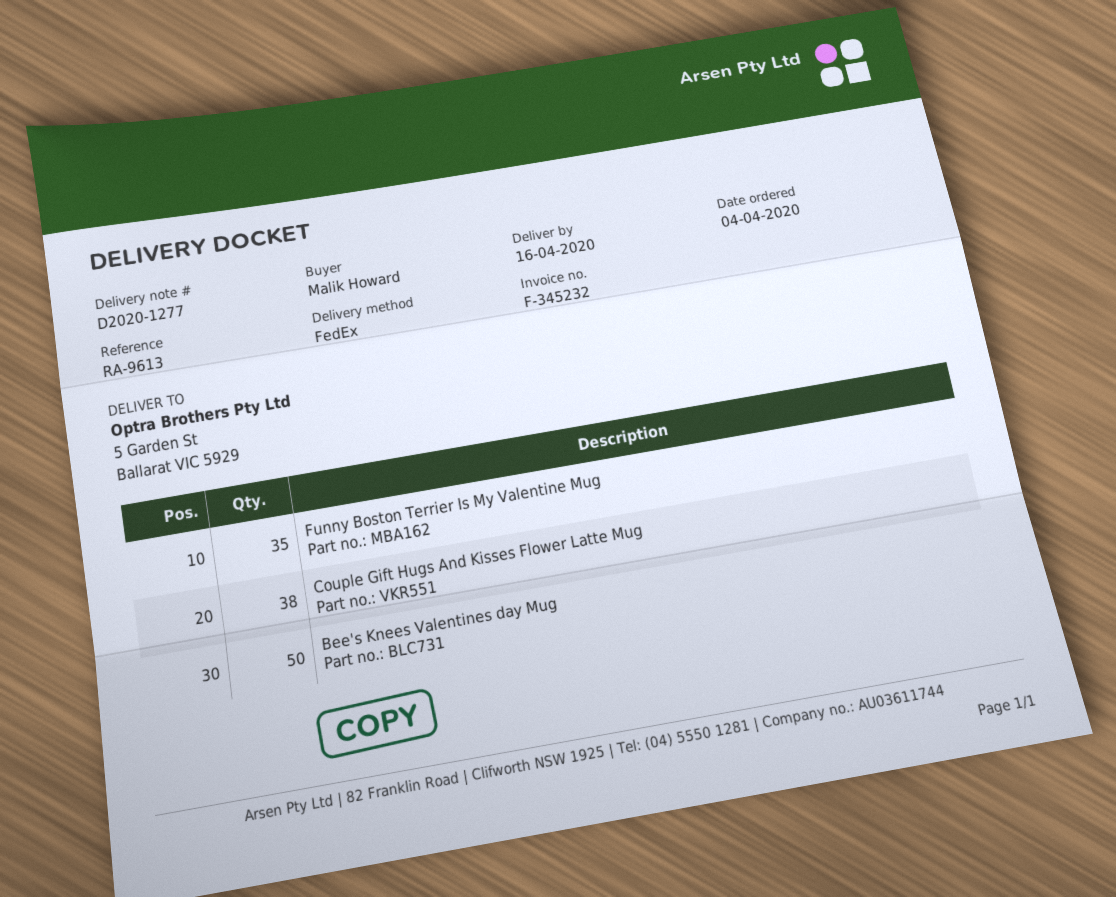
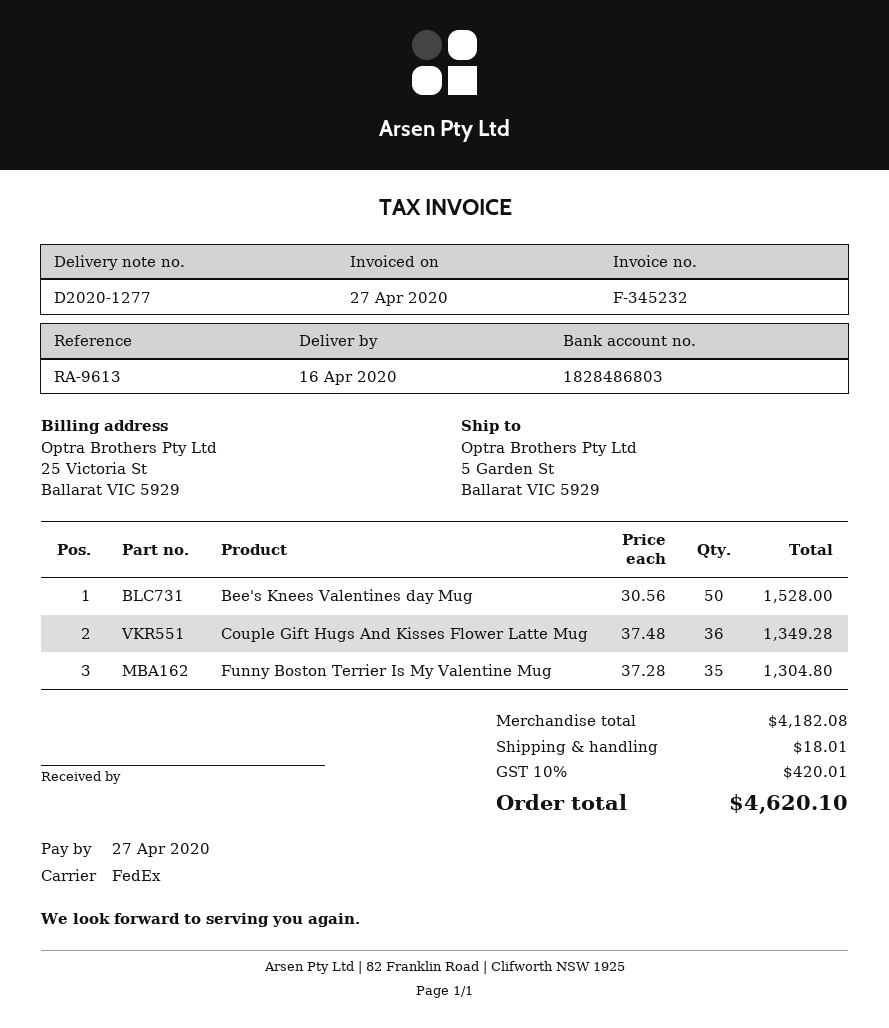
Couple Gift Hugs And Kisses Flower Latte Mug: 38 -> 36

